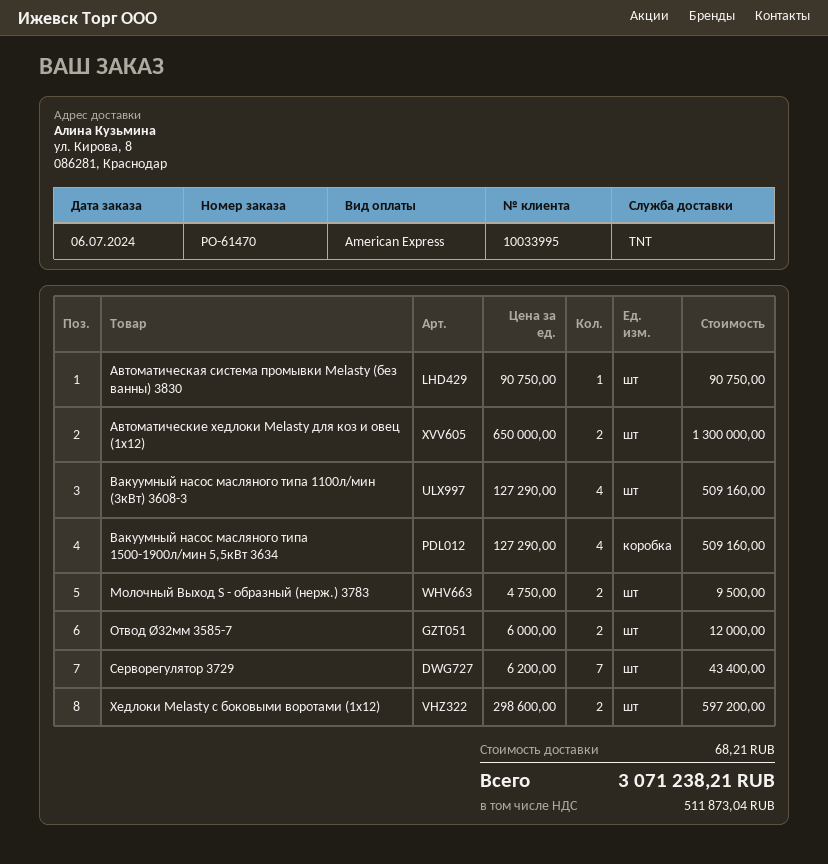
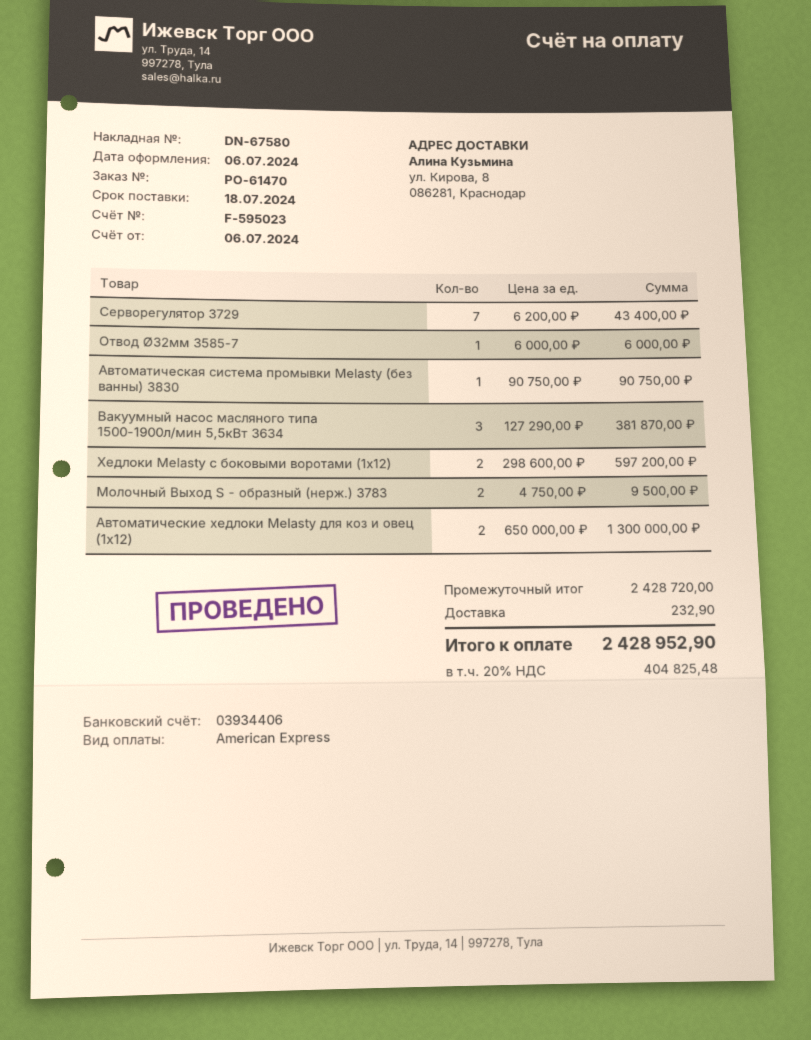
Вакуумный насос масляного типа 1100л/мин (3кВт) 3608-3: 4 x 127290.00 = 509160.00 -> none
Вакуумный насос масляного типа 1500-1900л/мин 5,5кВт 3634: 4 x 127290.00 = 509160.00 -> 3 x 127290.00 = 381870.00
Отвод Ø32мм 3585-7: 2 x 6000.00 = 12000.00 -> 1 x 6000.00 = 6000.00
shipping: 68.21 -> 232.90
tax: 511873.04 -> 404825.48
total: 3071238.21 -> 2428952.90

